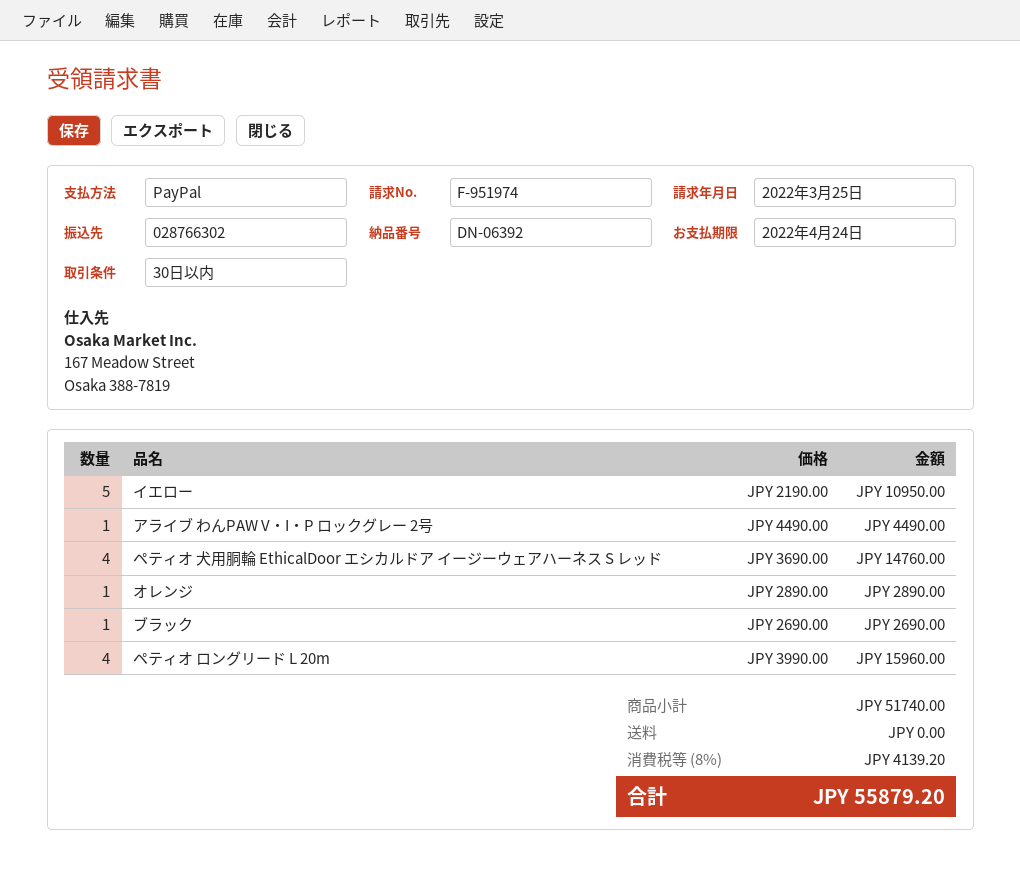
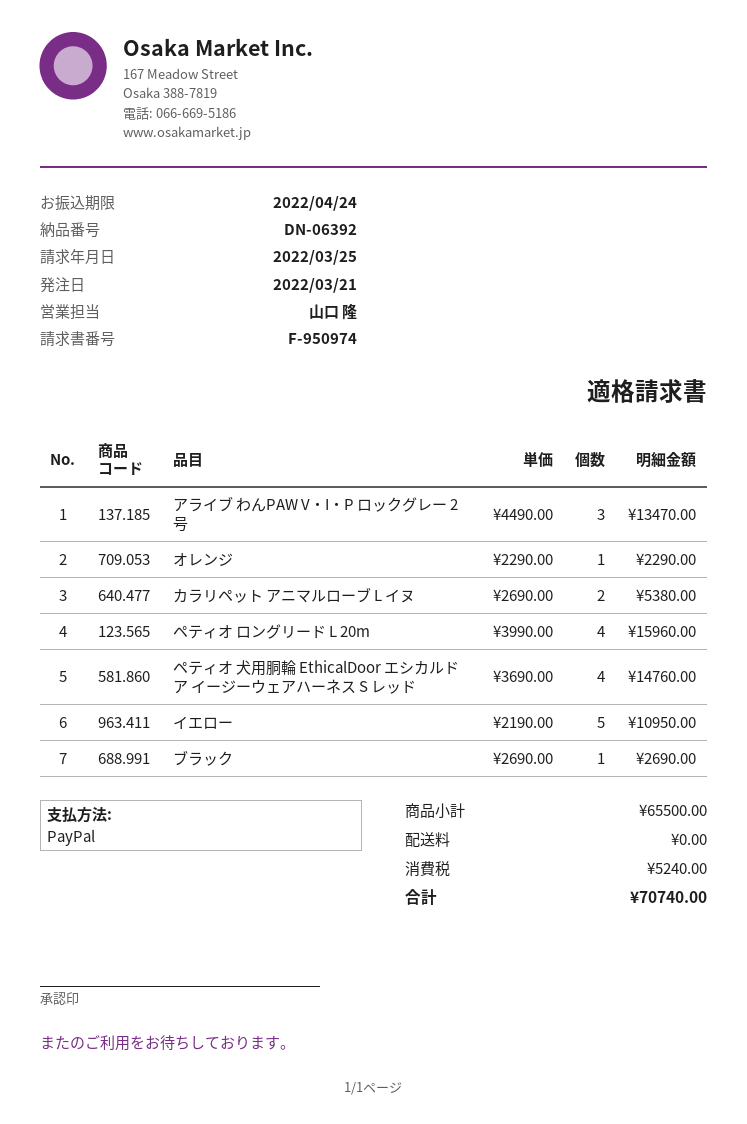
invoice number: F-951974 -> F-950974
アライブ わんPAW V・I・P ロックグレー 2号: 1 x 4490.00 = 4490.00 -> 3 x 4490.00 = 13470.00
オレンジ: 1 x 2890.00 = 2890.00 -> 1 x 2290.00 = 2290.00
カラリペット アニマルローブ L イヌ: none -> 2 x 2690.00 = 5380.00
subtotal: 51740.00 -> 65500.00
tax: 4139.20 -> 5240.00
total: 55879.20 -> 70740.00

